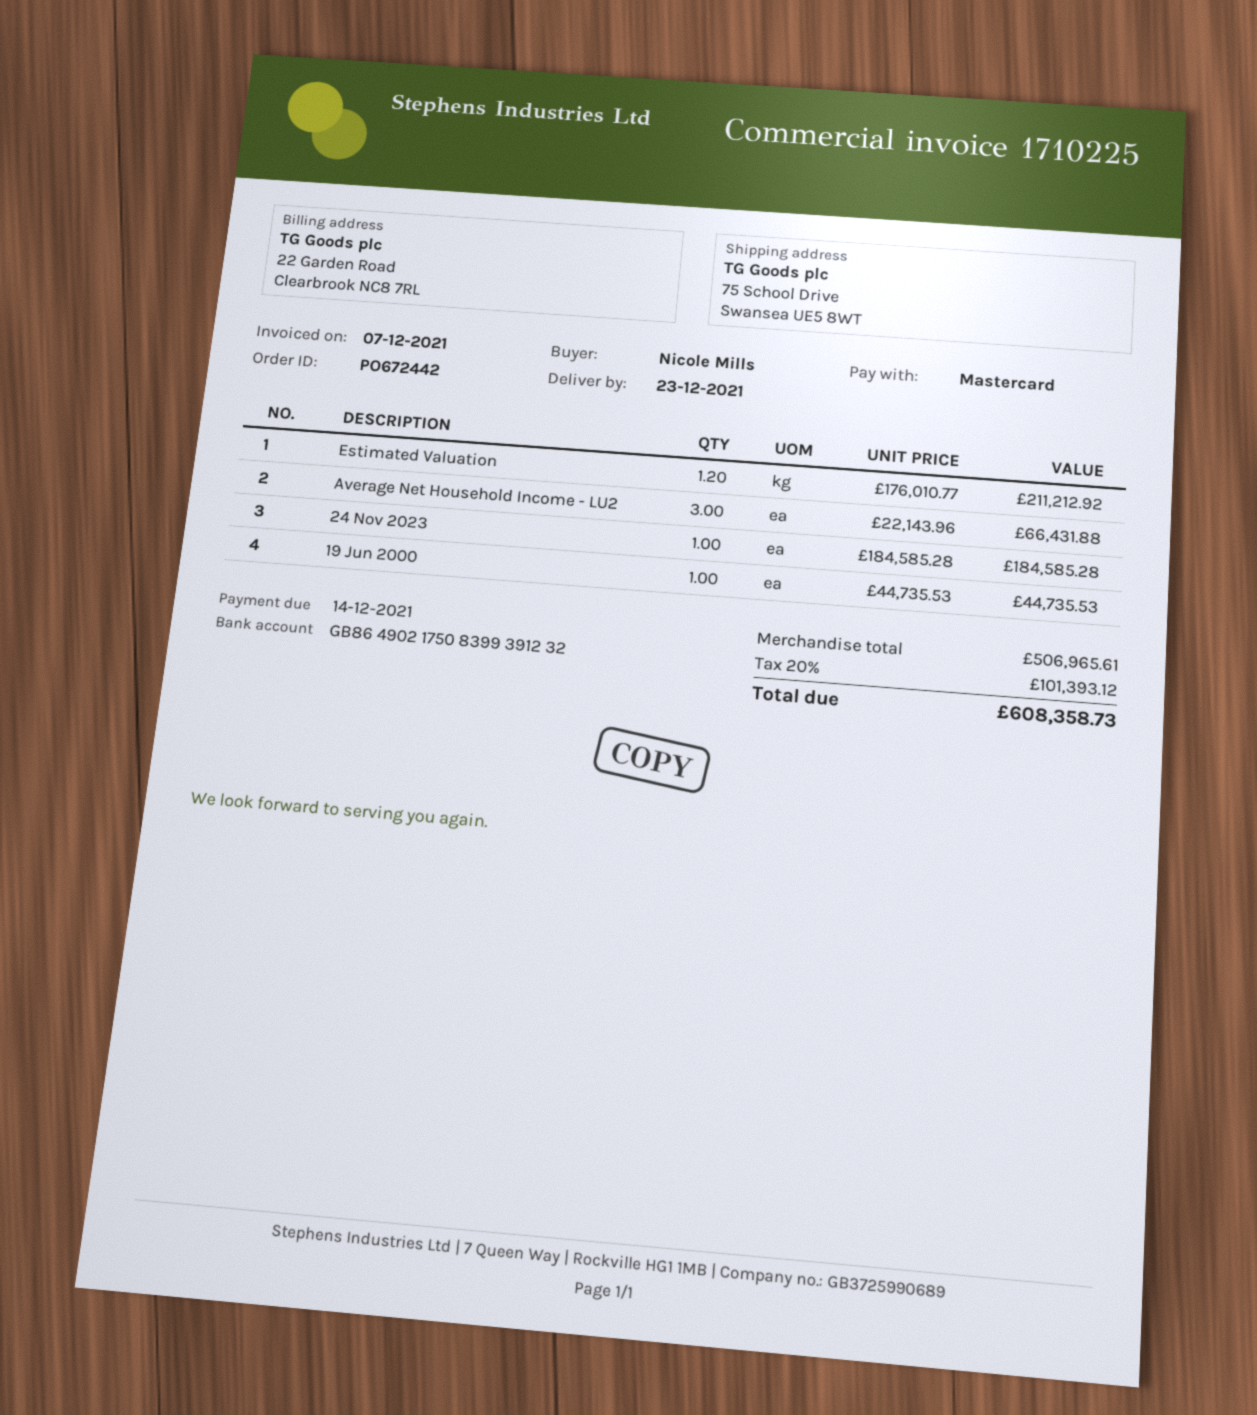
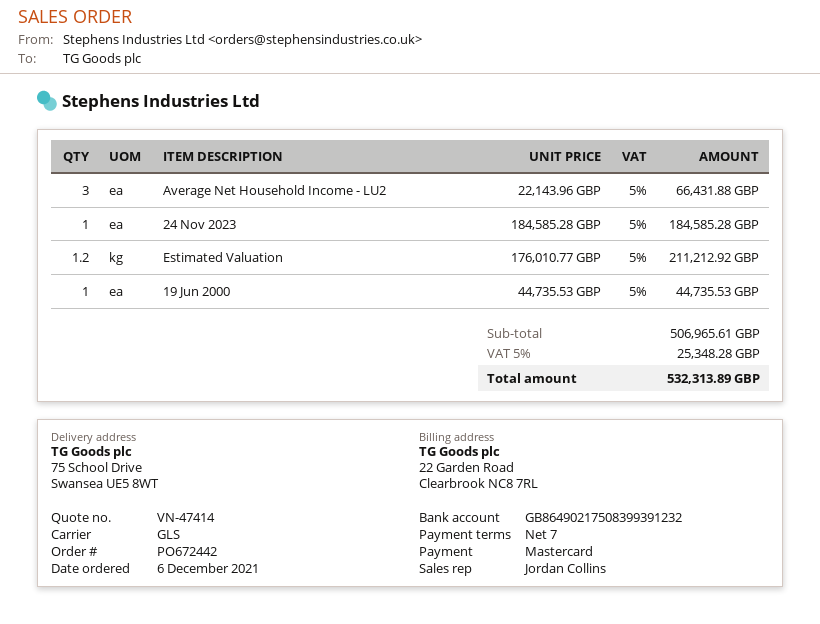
tax: 20% = 101393.12 -> 5% = 25348.28
total: 608358.73 -> 532313.89

